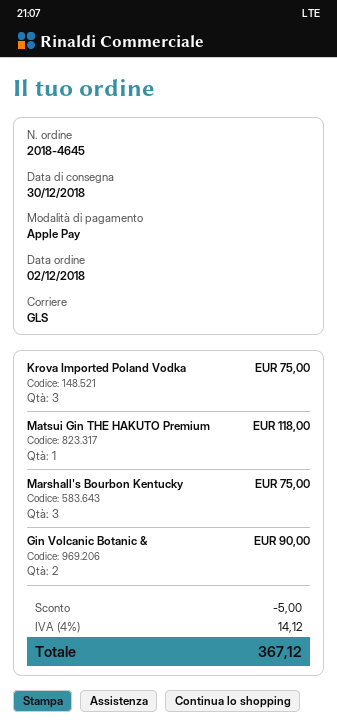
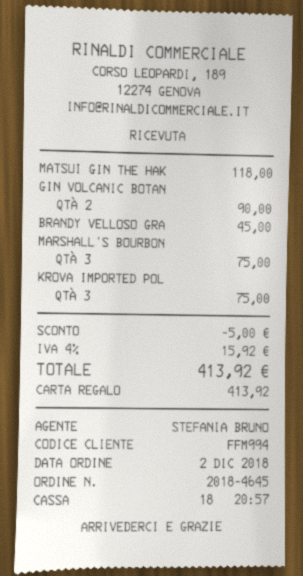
payment method: Apple Pay -> gift card
BRANDY VELLOSO GRA: none -> 1 for 45.00
tax: 4% = 14.12 -> 4% = 15.92
total: 367.12 -> 413.92

